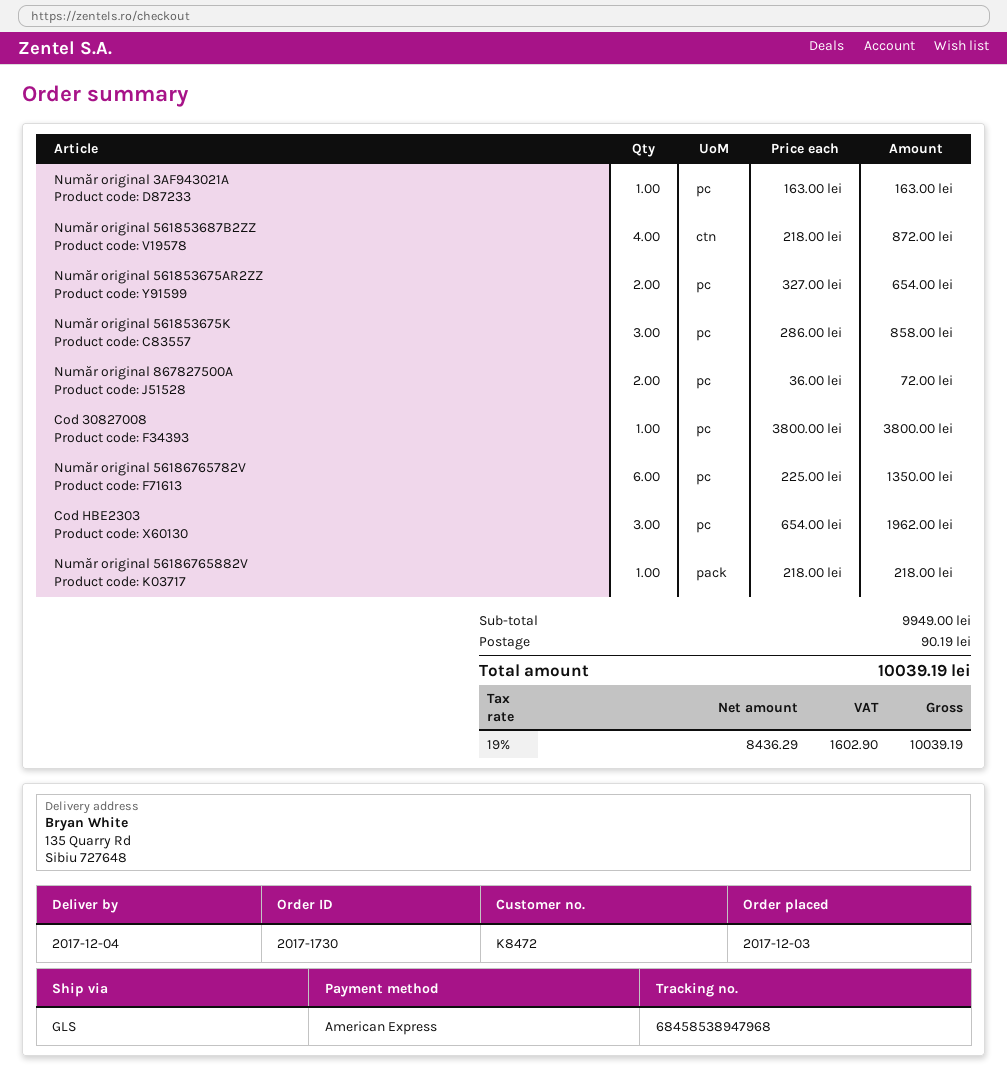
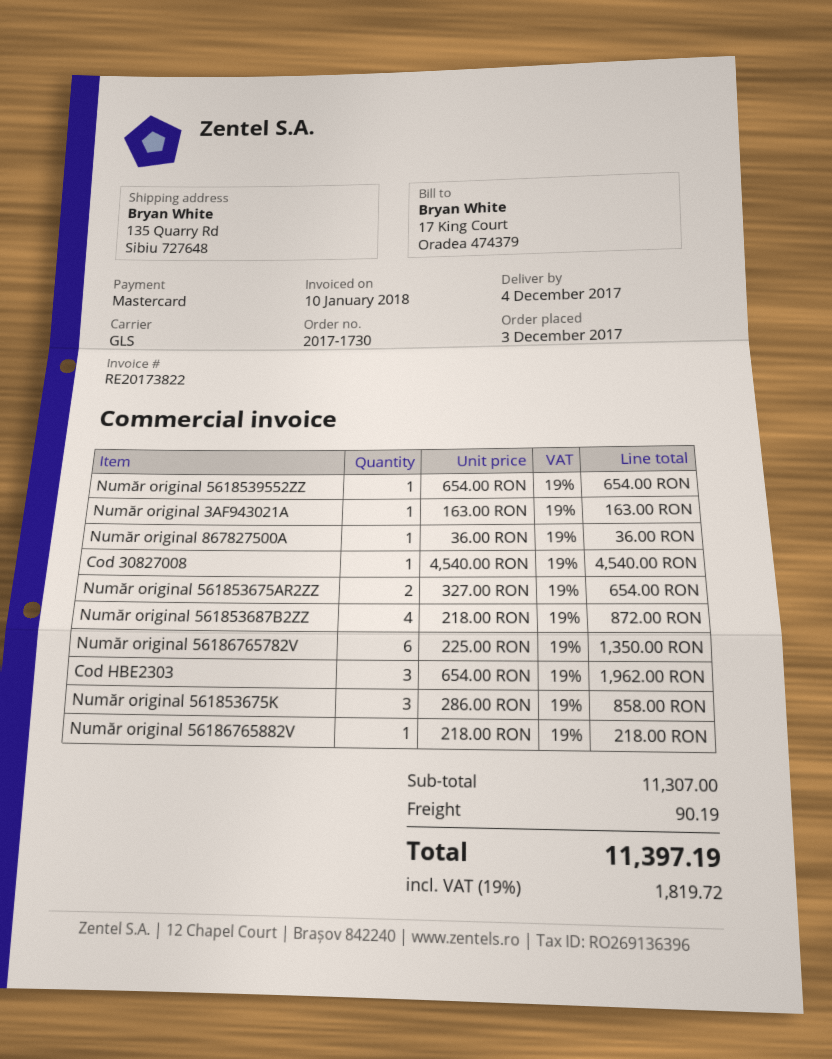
payment method: American Express -> Mastercard
Număr original 867827500A: 2 x 36.00 = 72.00 -> 1 x 36.00 = 36.00
Cod 30827008: 1 x 3800.00 = 3800.00 -> 1 x 4540.00 = 4540.00
Număr original 5618539552ZZ: none -> 1 x 654.00 = 654.00
subtotal: 9949.00 -> 11307.00
tax: 19% = 1602.90 -> 19% = 1819.72
total: 10039.19 -> 11397.19

